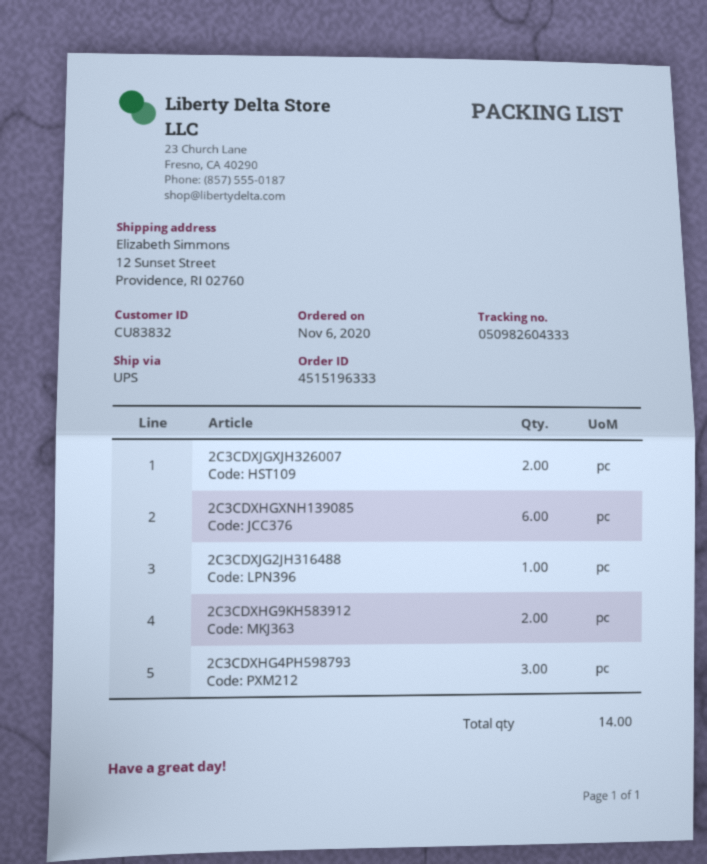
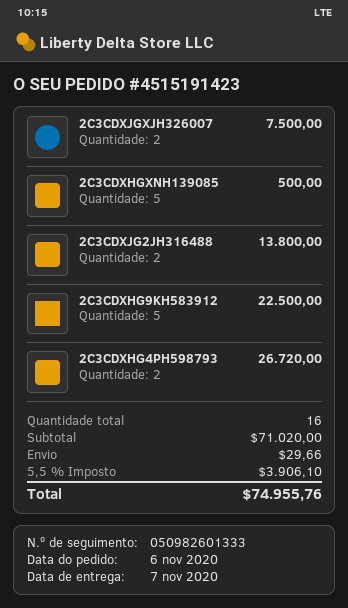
order number: 4515196333 -> 4515191423
tracking number: 050982604333 -> 050982601333
2C3CDXHGXNH139085: 6 -> 5
2C3CDXJG2JH316488: 1 -> 2
2C3CDXHG9KH583912: 2 -> 5
2C3CDXHG4PH598793: 3 -> 2
total quantity: 14 -> 16

